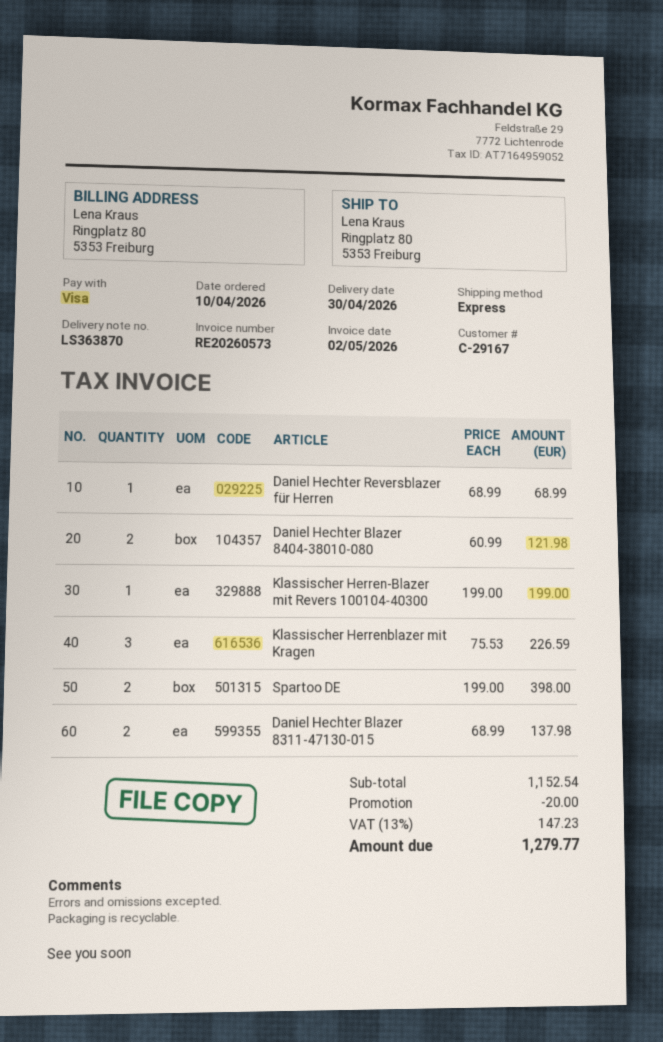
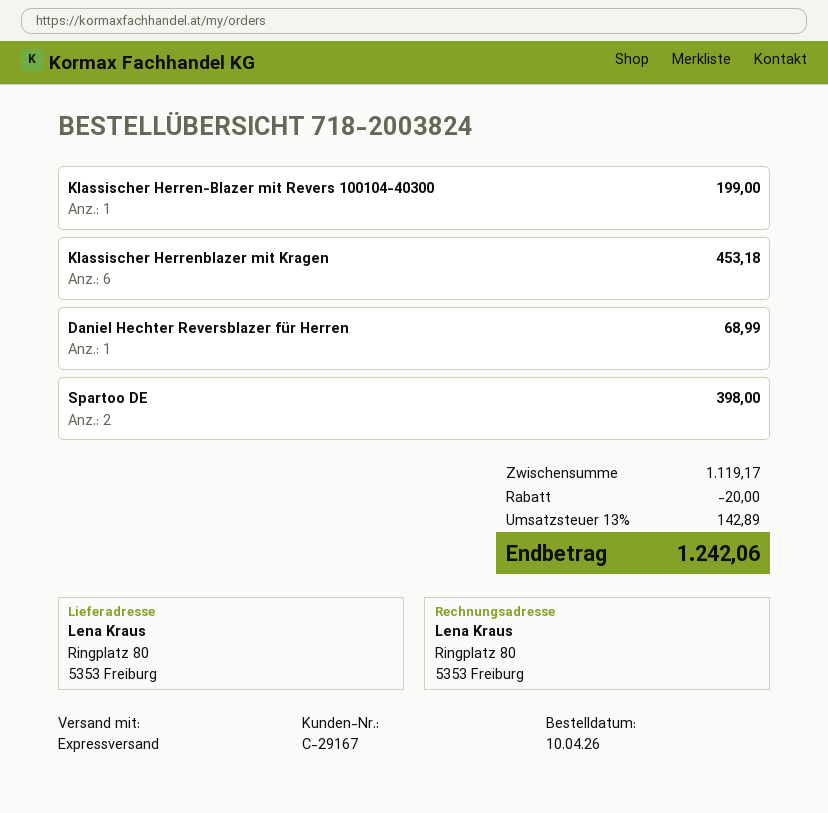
Daniel Hechter Blazer 8404-38010-080: 2 for 121.98 -> none
Klassischer Herrenblazer mit Kragen: 3 for 226.59 -> 6 for 453.18
Daniel Hechter Blazer 8311-47130-015: 2 for 137.98 -> none
subtotal: 1152.54 -> 1119.17
tax: 13% = 147.23 -> 13% = 142.89
total: 1279.77 -> 1242.06

